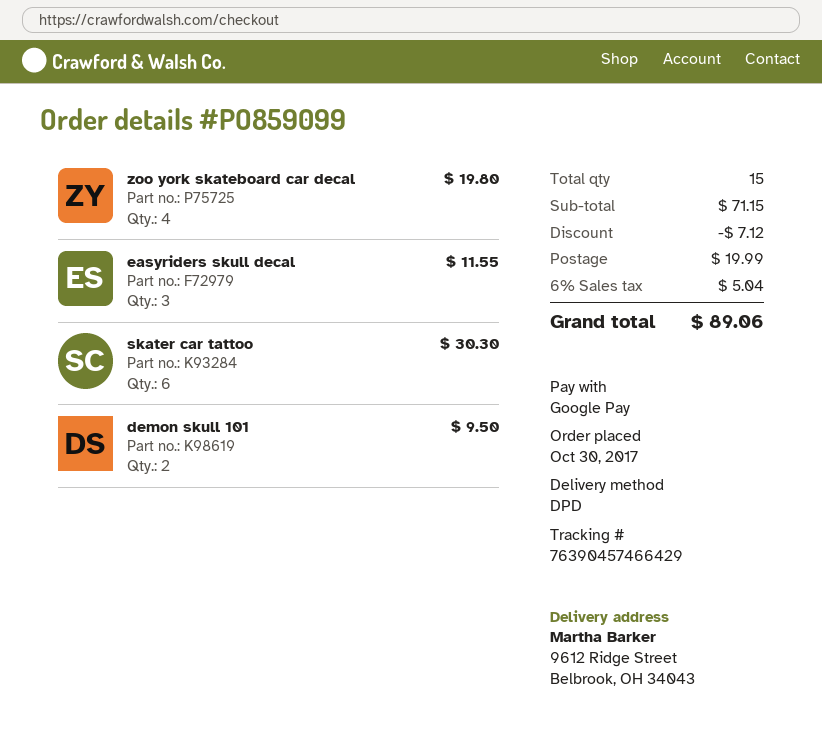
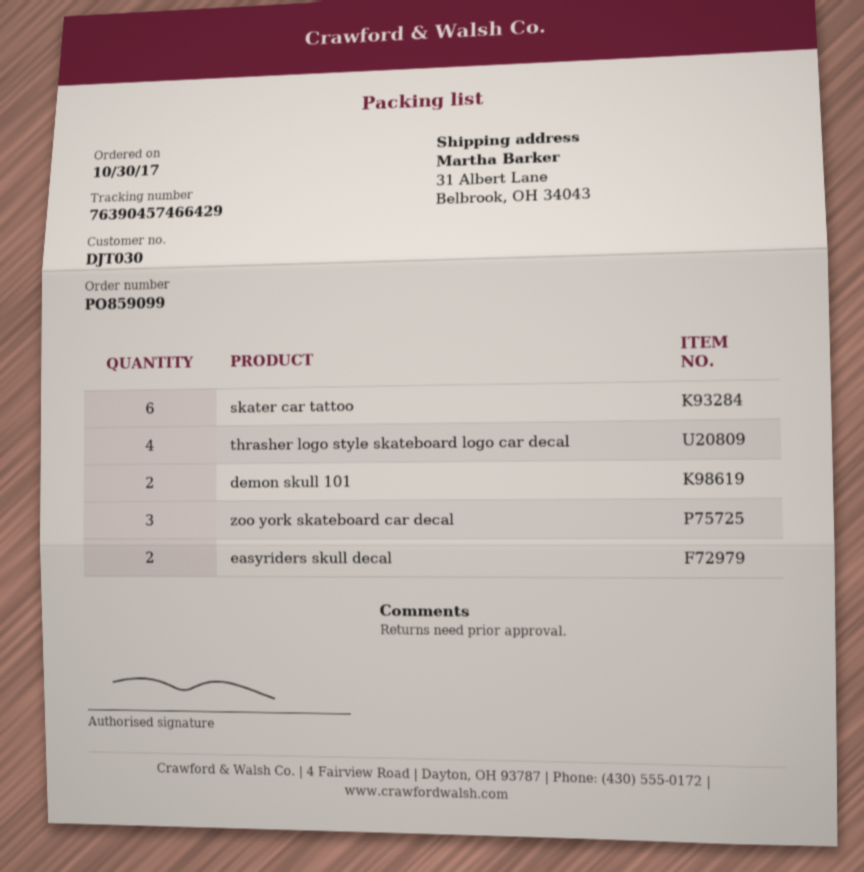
ship to: 9612 Ridge Street, Belbrook, OH 34043 -> 31 Albert Lane, Belbrook, OH 34043
zoo york skateboard car decal: 4 -> 3
easyriders skull decal: 3 -> 2
thrasher logo style skateboard logo car decal: none -> 4

